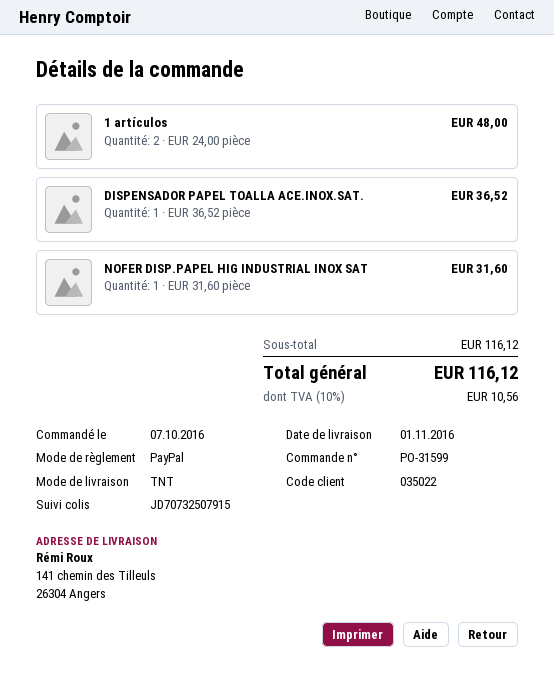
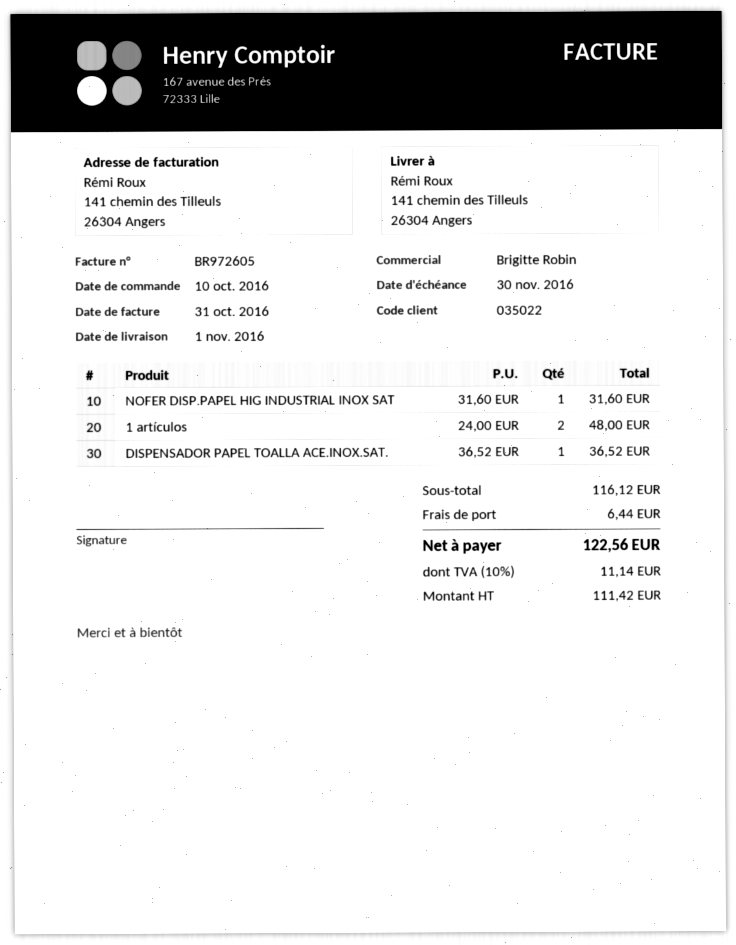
order date: 2016-10-07 -> 2016-10-10
shipping: none -> 6.44
tax: 10% = 10.56 -> 10% = 11.14
total: 116.12 -> 122.56

